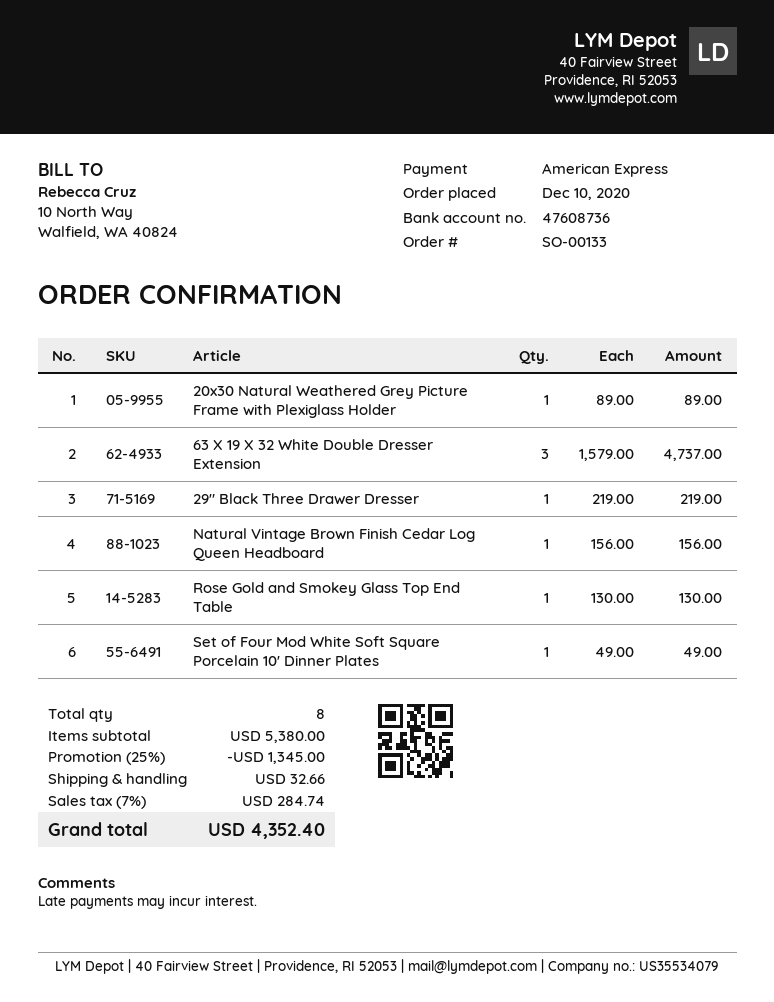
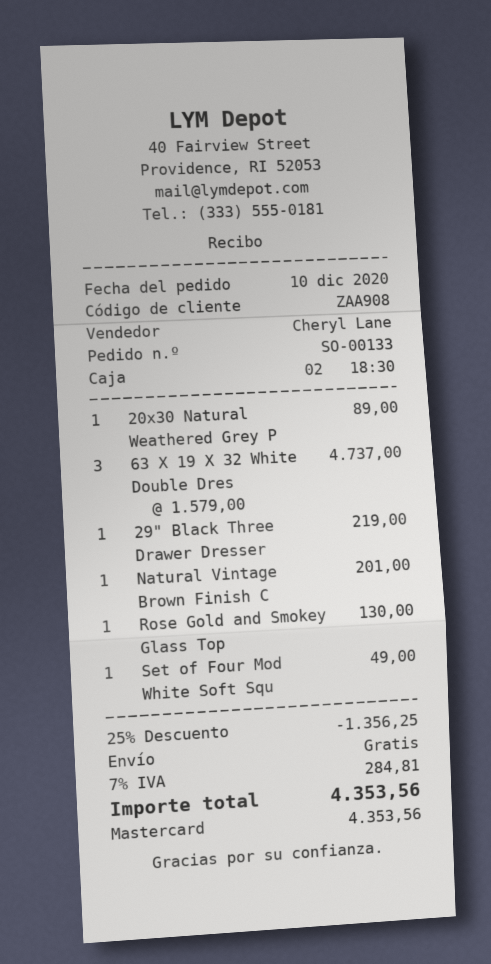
payment method: American Express -> Mastercard
Natural Vintage Brown Finish Cedar Log Queen Headboard: 1 x 156.00 = 156.00 -> 1 x 201.00 = 201.00
discount: 25% = 1345.00 -> 25% = 1356.25
shipping: 32.66 -> 0.00
tax: 7% = 284.74 -> 7% = 284.81
total: 4352.40 -> 4353.56

